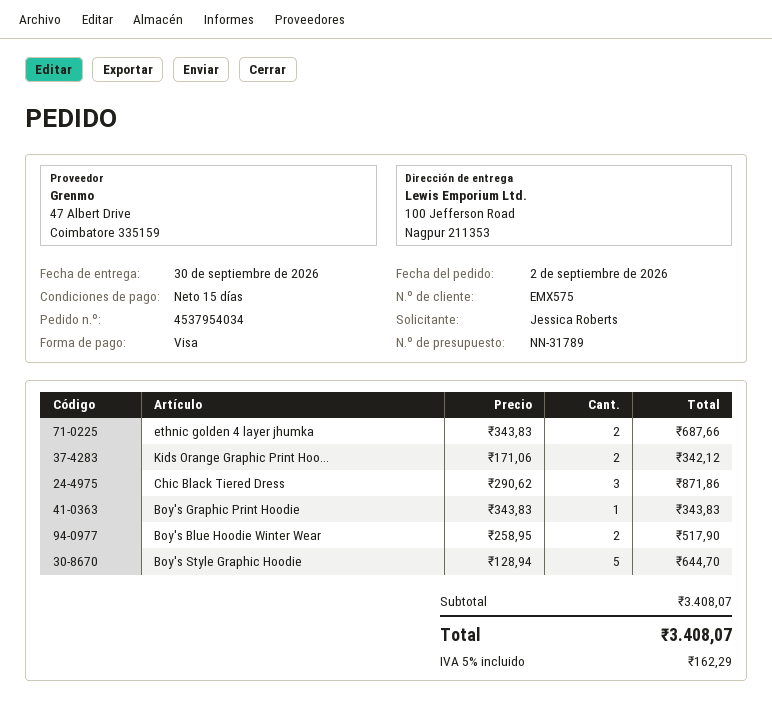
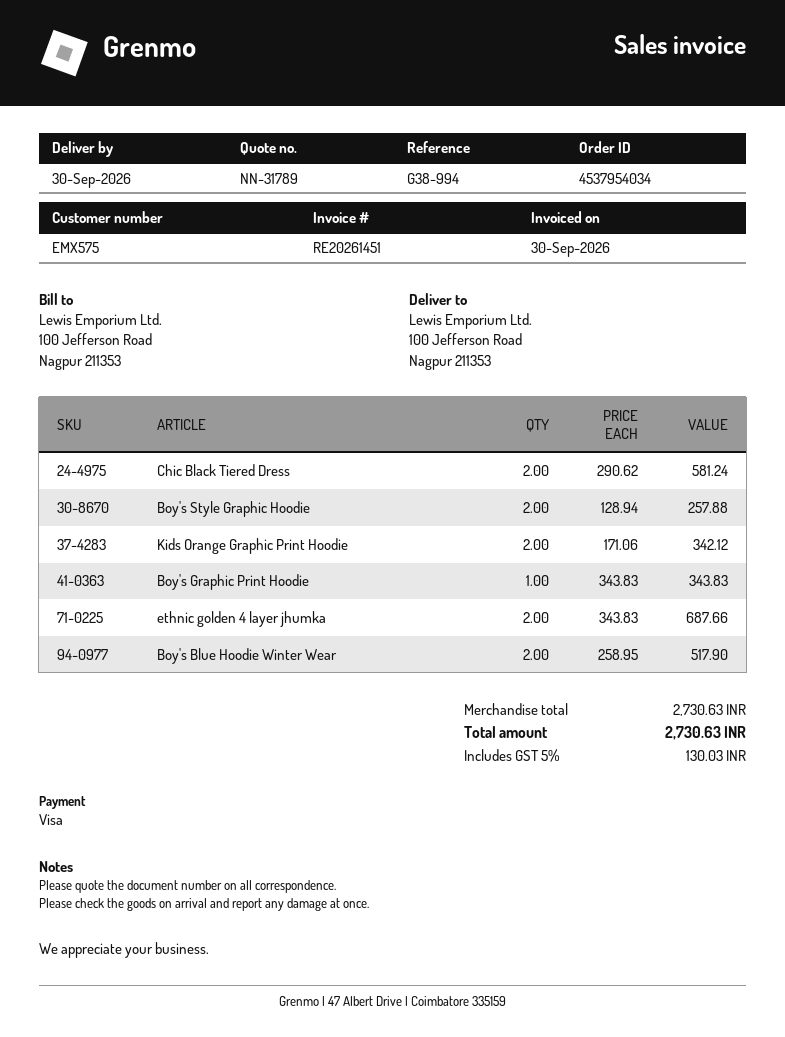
Chic Black Tiered Dress: 3 x 290.62 = 871.86 -> 2 x 290.62 = 581.24
Boy's Style Graphic Hoodie: 5 x 128.94 = 644.70 -> 2 x 128.94 = 257.88
subtotal: 3408.07 -> 2730.63
tax: 5% = 162.29 -> 5% = 130.03
total: 3408.07 -> 2730.63

